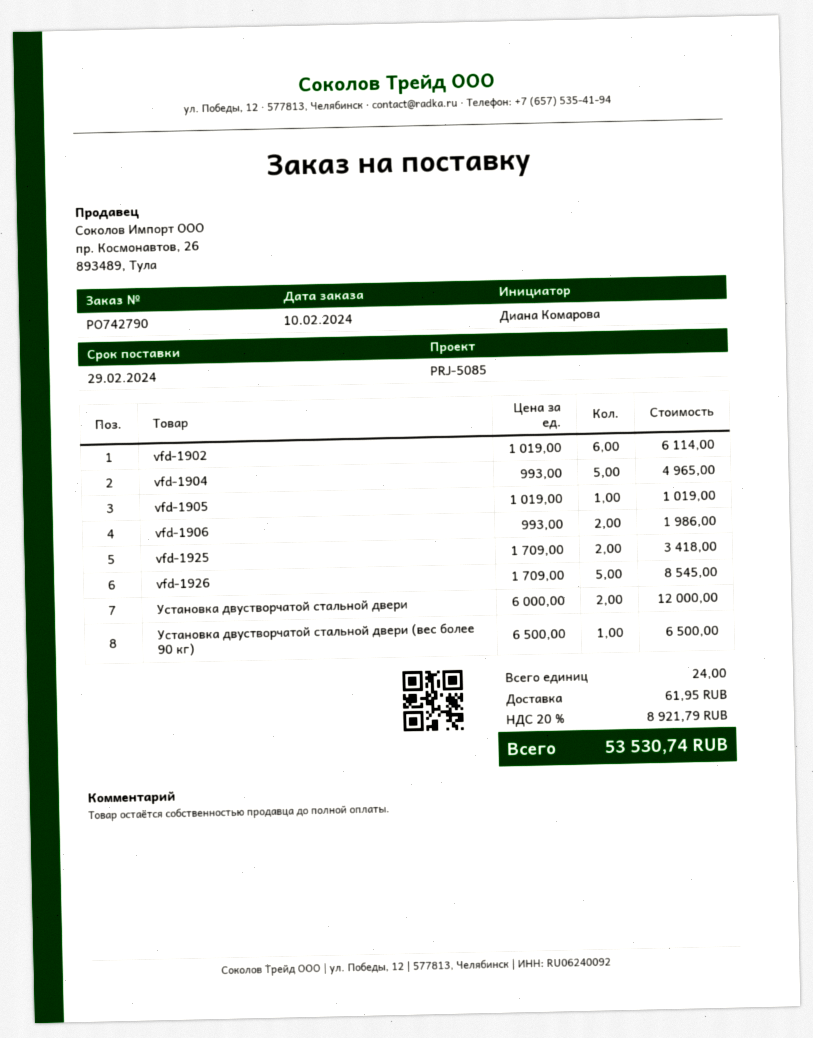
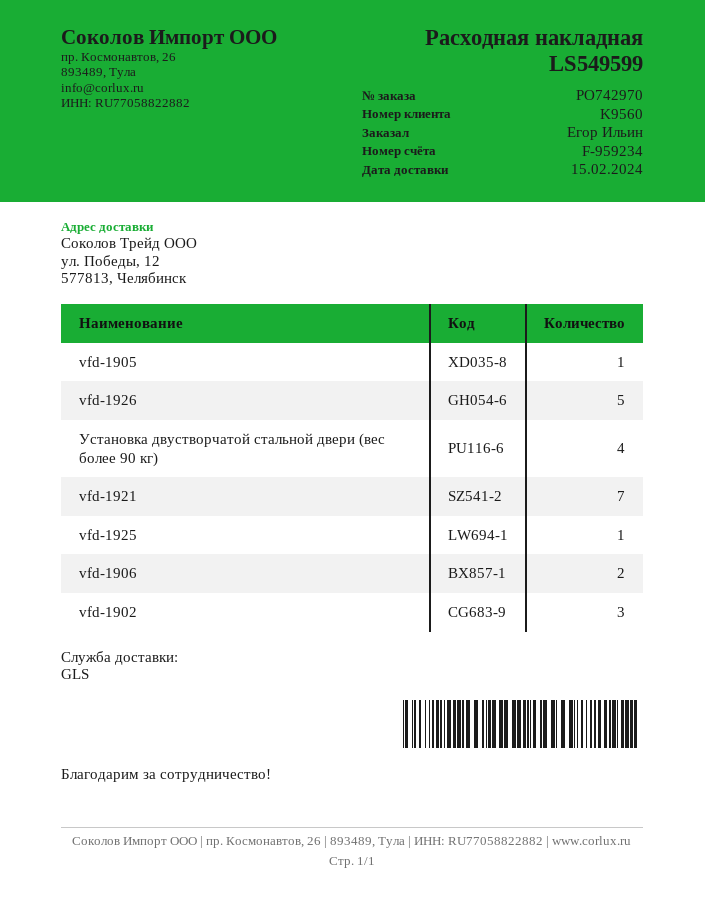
order number: PO742790 -> PO742970
delivery date: 2024-02-29 -> 2024-02-15
ordered by: Диана Комарова -> Егор Ильин
vfd-1902: 6 -> 3
vfd-1904: 5 -> none
vfd-1925: 2 -> 1
Установка двустворчатой стальной двери: 2 -> none
Установка двустворчатой стальной двери (вес более 90 кг): 1 -> 4
vfd-1921: none -> 7

